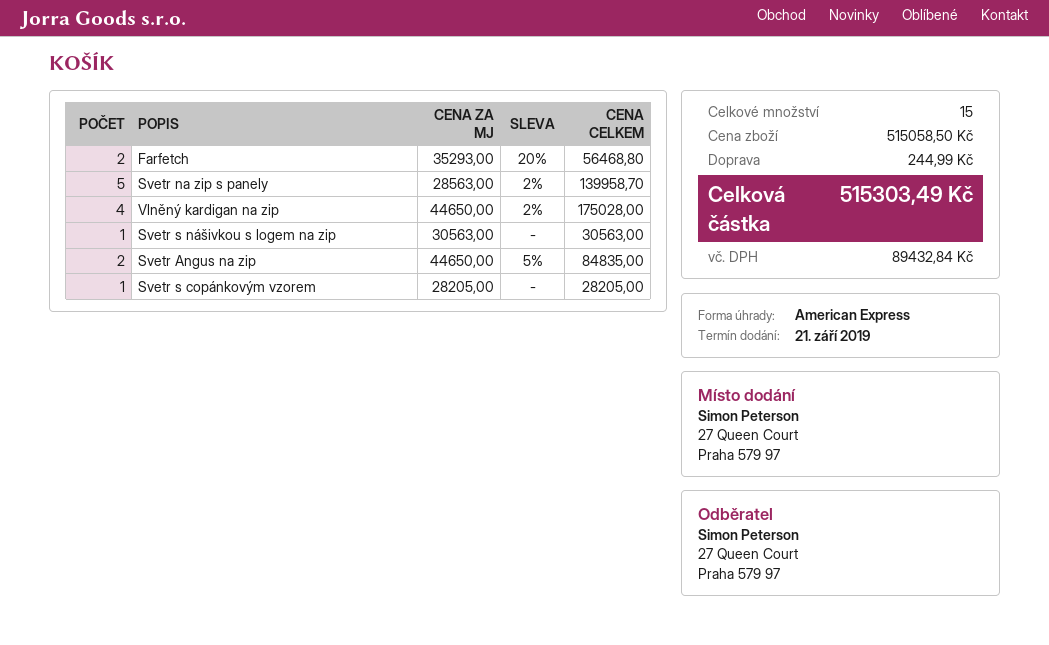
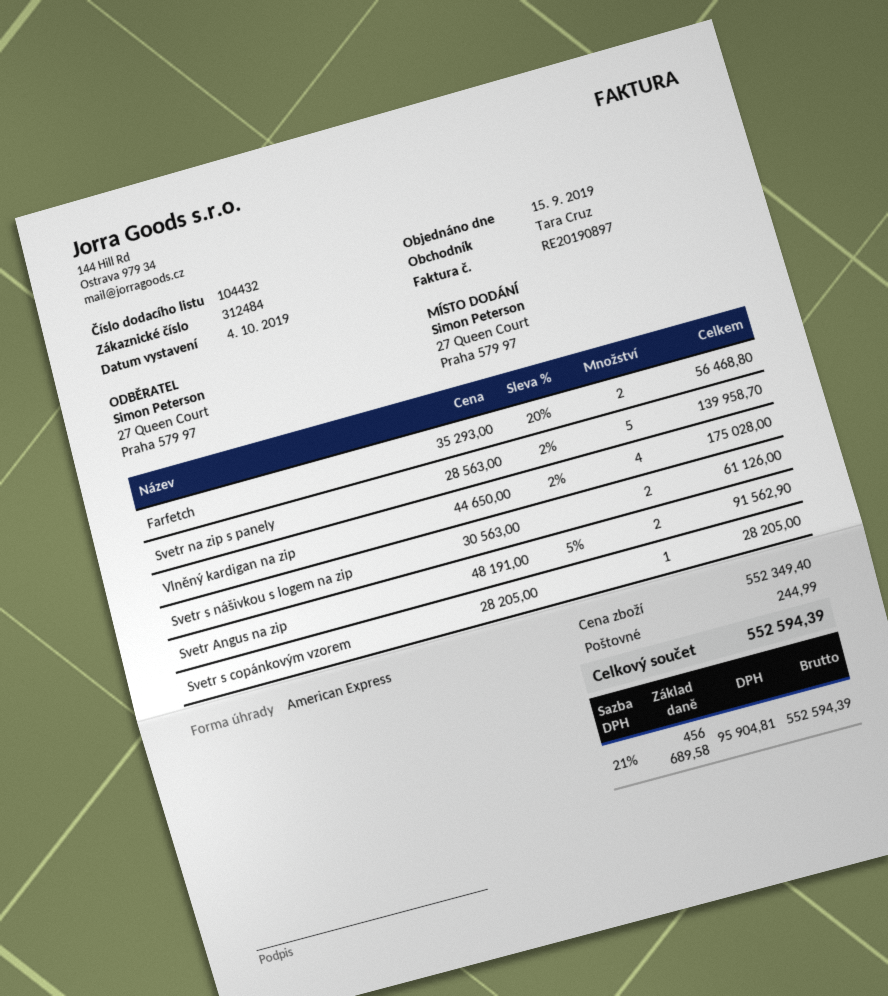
Svetr s nášivkou s logem na zip: 1 x 30563.00 = 30563.00 -> 2 x 30563.00 = 61126.00
Svetr Angus na zip: 2 x 44650.00 - 5% = 84835.00 -> 2 x 48191.00 - 5% = 91562.90
subtotal: 515058.50 -> 552349.40
tax: 89432.84 -> 95904.81
total: 515303.49 -> 552594.39

